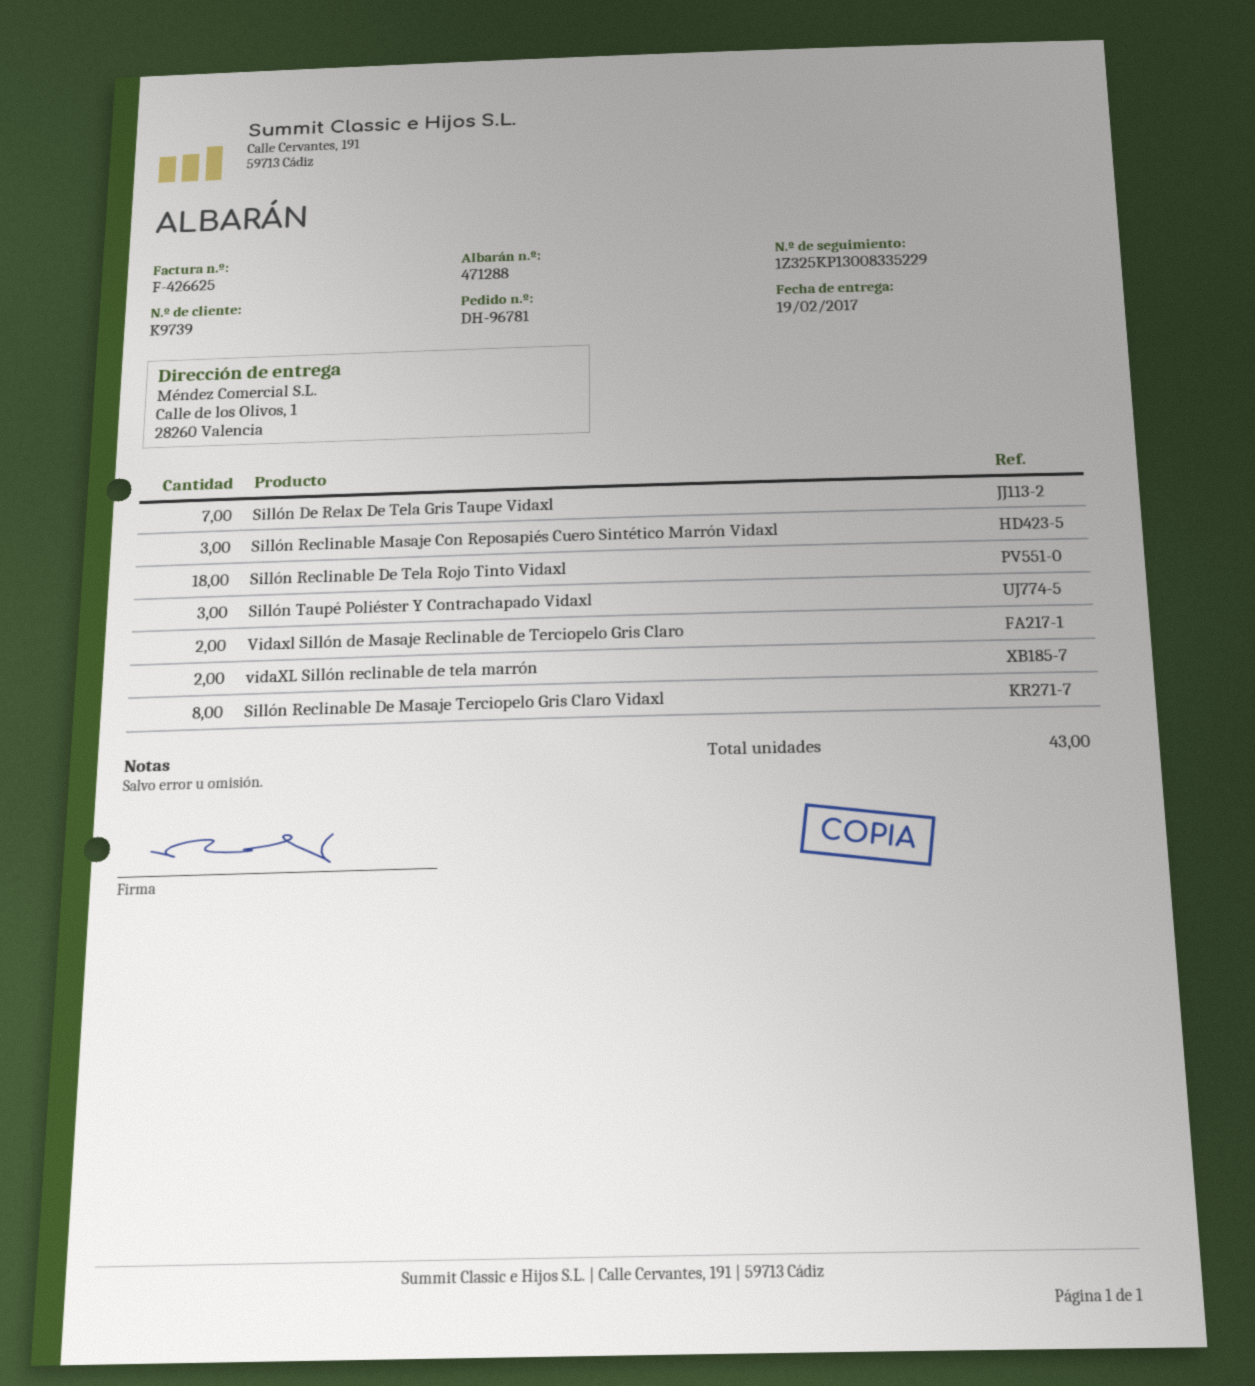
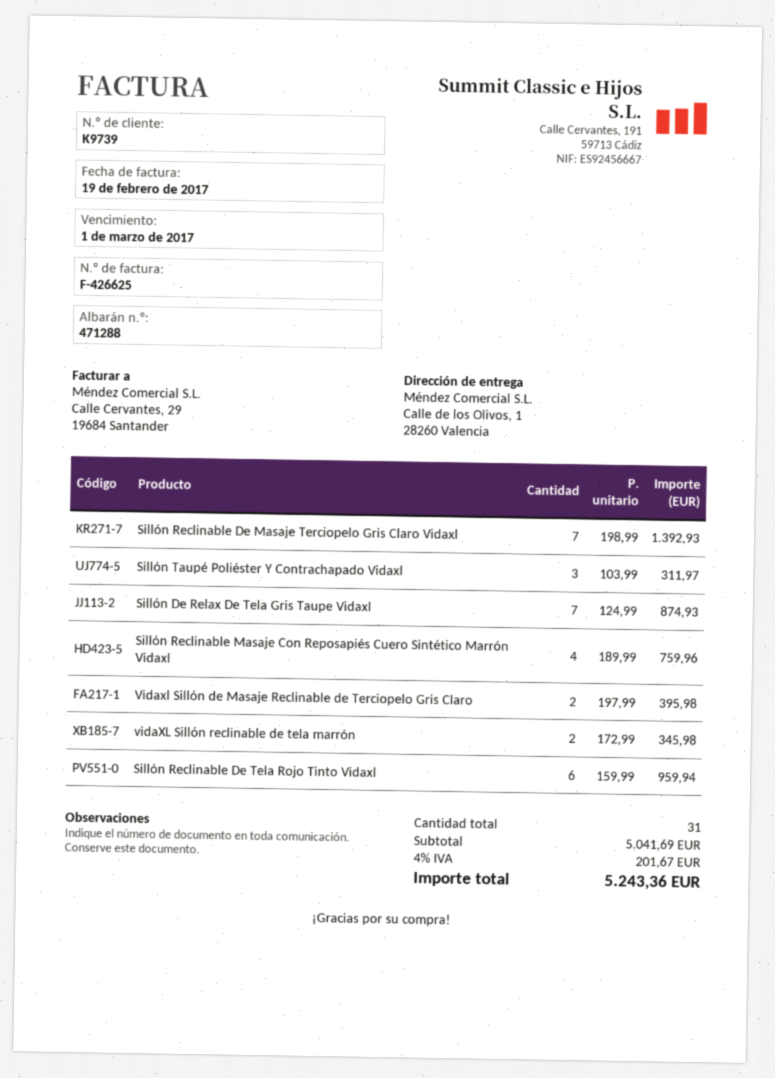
Sillón Reclinable Masaje Con Reposapiés Cuero Sintético Marrón Vidaxl: 3 -> 4
Sillón Reclinable De Tela Rojo Tinto Vidaxl: 18 -> 6
Sillón Reclinable De Masaje Terciopelo Gris Claro Vidaxl: 8 -> 7
total quantity: 43 -> 31

